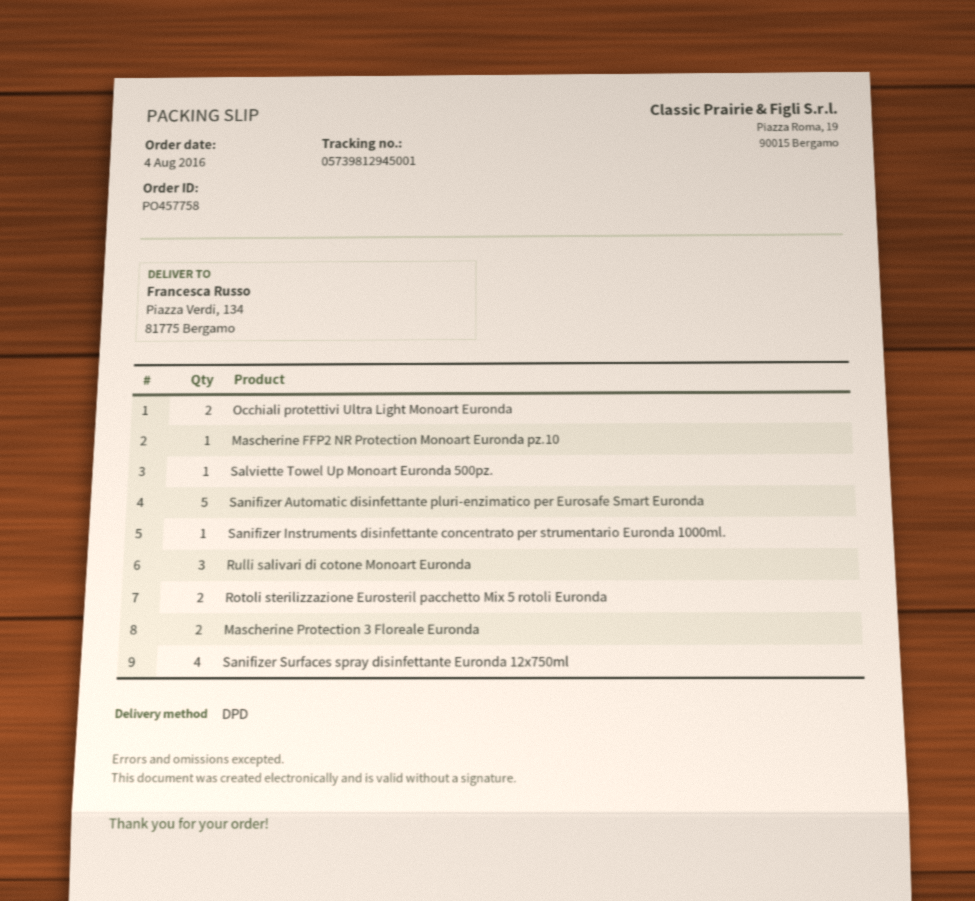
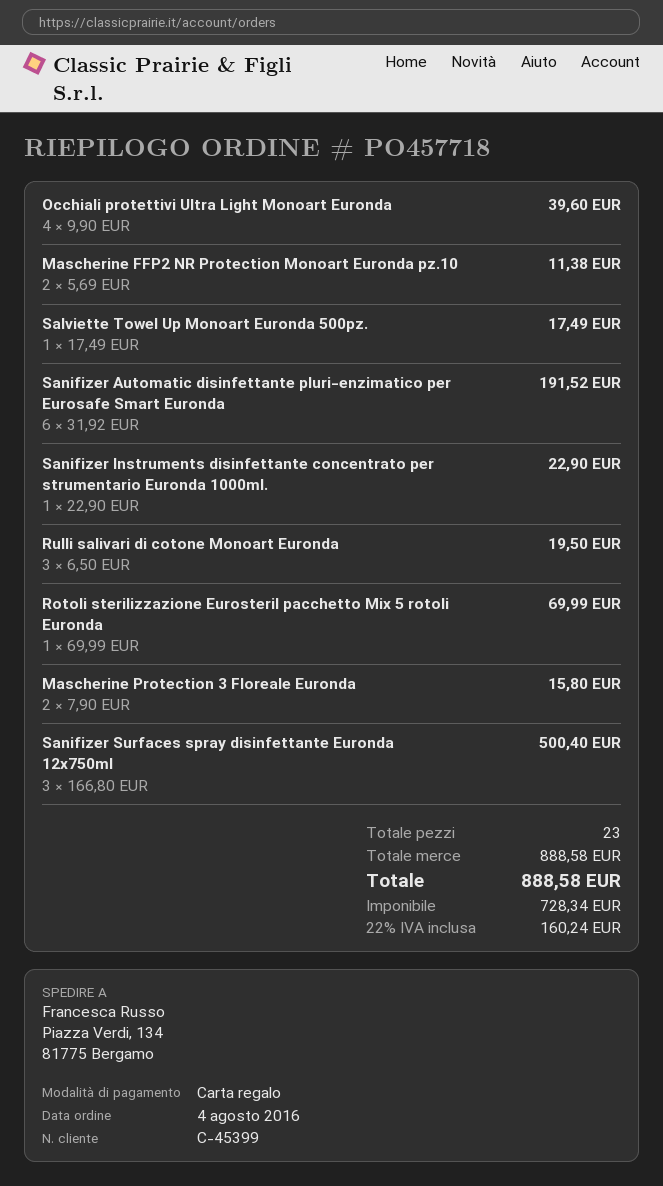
order number: PO457758 -> PO457718
Occhiali protettivi Ultra Light Monoart Euronda: 2 -> 4
Mascherine FFP2 NR Protection Monoart Euronda pz.10: 1 -> 2
Sanifizer Automatic disinfettante pluri-enzimatico per Eurosafe Smart Euronda: 5 -> 6
Rotoli sterilizzazione Eurosteril pacchetto Mix 5 rotoli Euronda: 2 -> 1
Sanifizer Surfaces spray disinfettante Euronda 12x750ml: 4 -> 3

